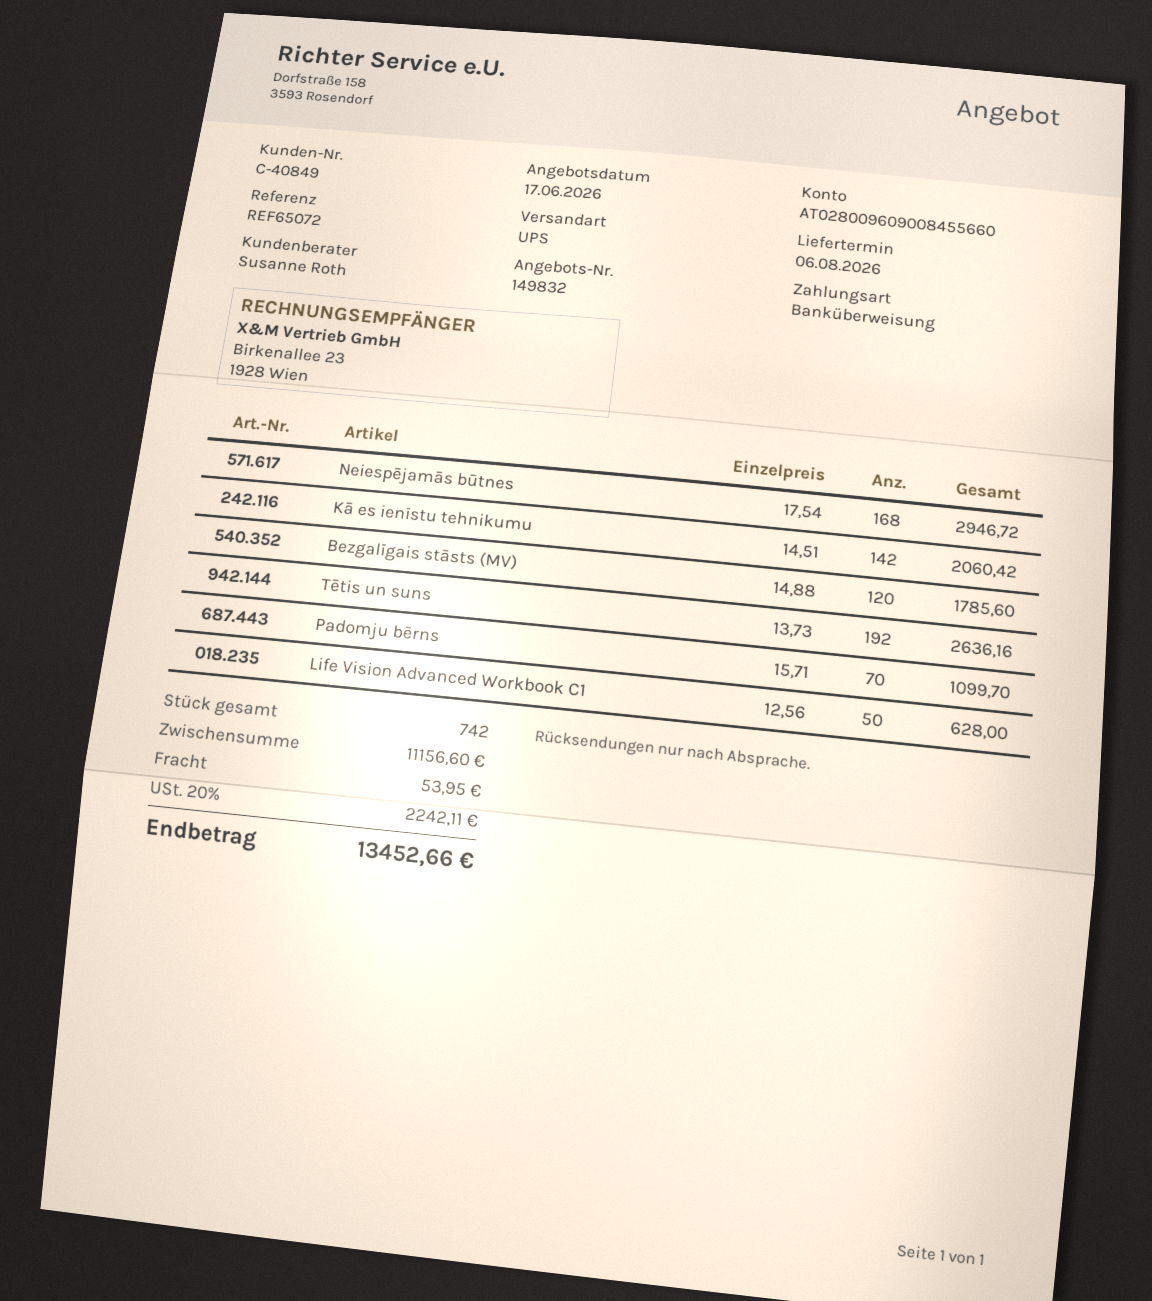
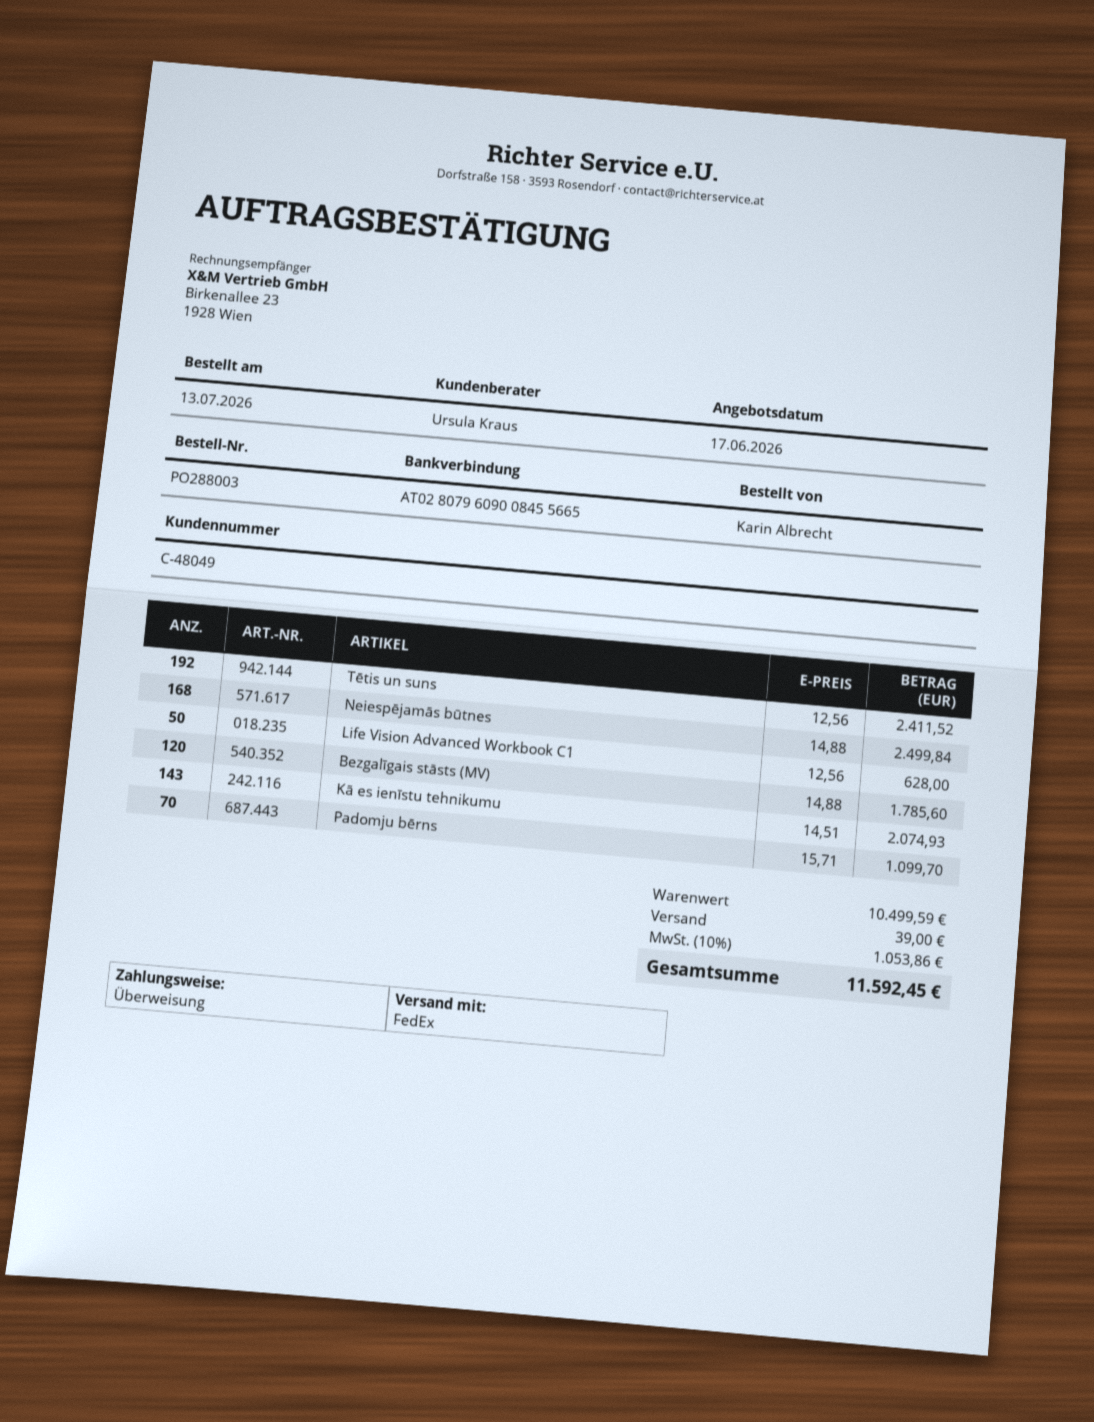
customer number: C-40849 -> C-48049
sales rep: Susanne Roth -> Ursula Kraus
bank account: AT028009609008455660 -> AT028079609008455665
shipping method: UPS -> FedEx
Neiespējamās būtnes: 168 x 17.54 = 2946.72 -> 168 x 14.88 = 2499.84
Kā es ienīstu tehnikumu: 142 x 14.51 = 2060.42 -> 143 x 14.51 = 2074.93
Tētis un suns: 192 x 13.73 = 2636.16 -> 192 x 12.56 = 2411.52
subtotal: 11156.60 -> 10499.59
shipping: 53.95 -> 39.00
tax: 20% = 2242.11 -> 10% = 1053.86
total: 13452.66 -> 11592.45

